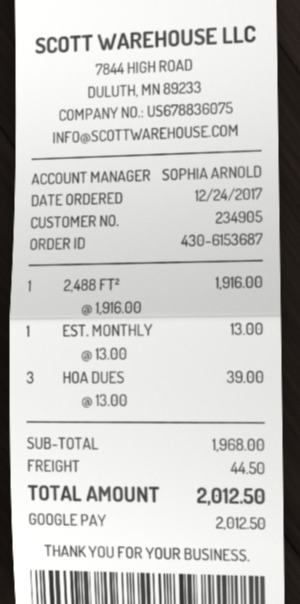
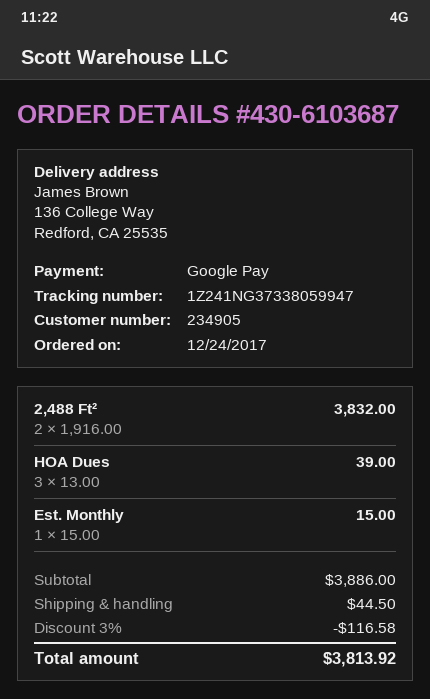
order number: 430-6153687 -> 430-6103687
2,488 FT²: 1 x 1916.00 = 1916.00 -> 2 x 1916.00 = 3832.00
EST. MONTHLY: 1 x 13.00 = 13.00 -> 1 x 15.00 = 15.00
subtotal: 1968.00 -> 3886.00
discount: none -> 3% = 116.58
total: 2012.50 -> 3813.92

